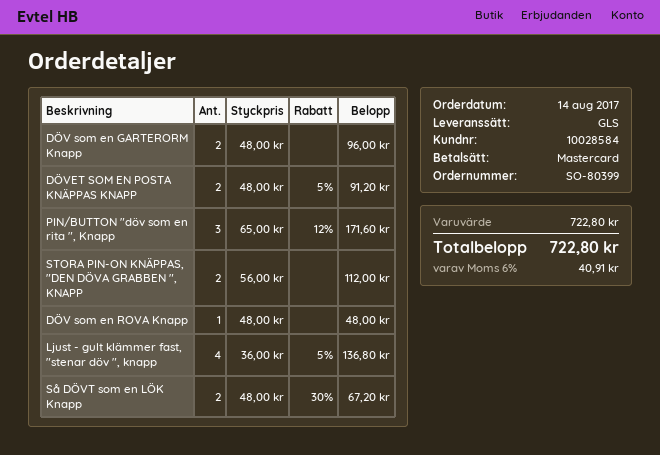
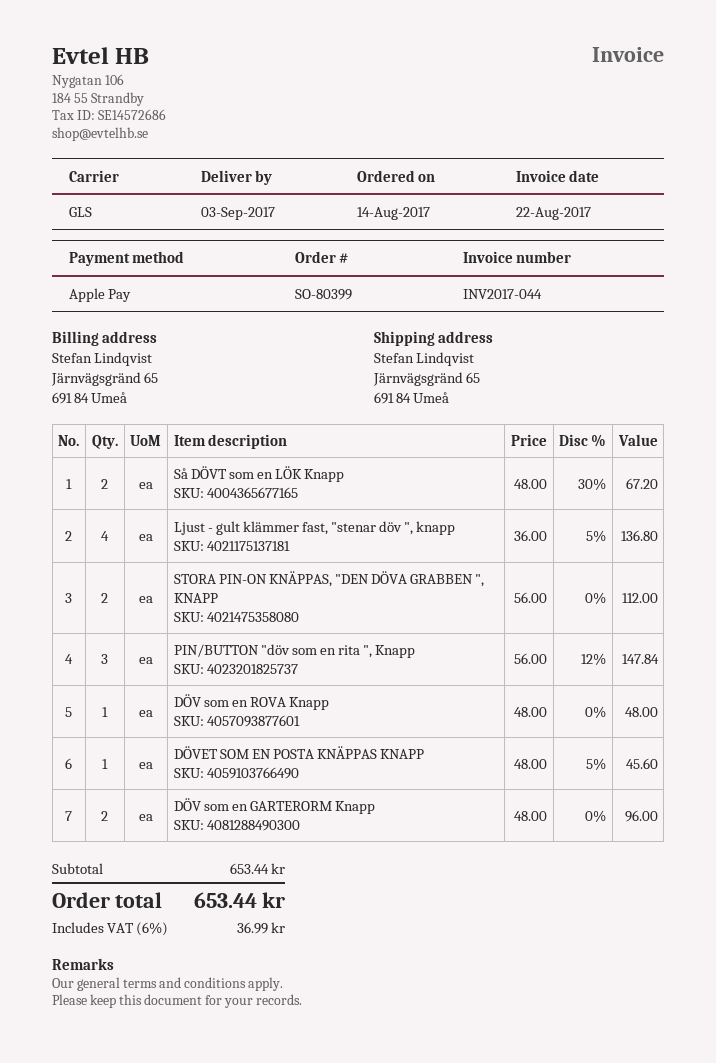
payment method: Mastercard -> Apple Pay
DÖVET SOM EN POSTA KNÄPPAS KNAPP: 2 x 48.00 - 5% = 91.20 -> 1 x 48.00 - 5% = 45.60
PIN/BUTTON "döv som en rita ", Knapp: 3 x 65.00 - 12% = 171.60 -> 3 x 56.00 - 12% = 147.84
subtotal: 722.80 -> 653.44
tax: 6% = 40.91 -> 6% = 36.99
total: 722.80 -> 653.44

